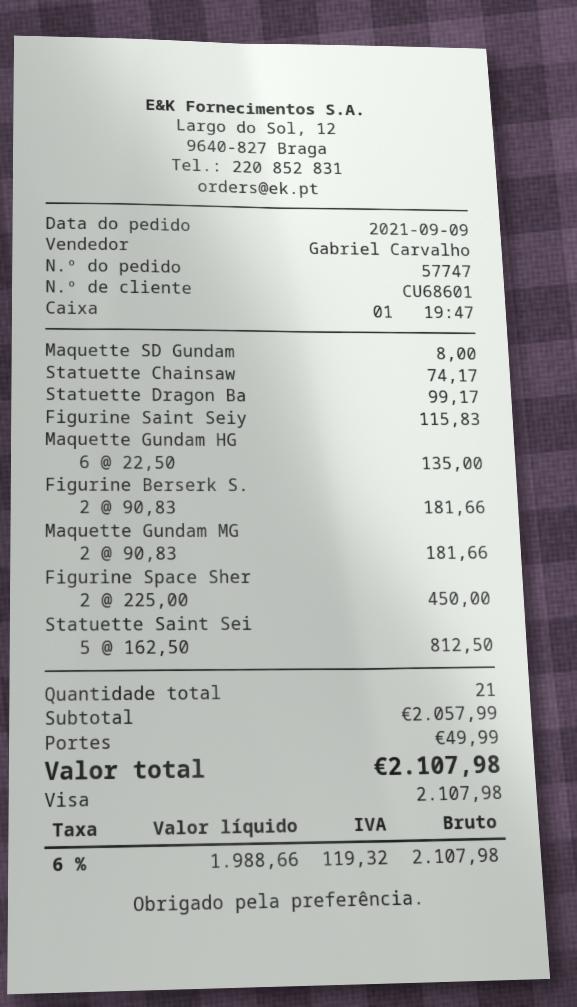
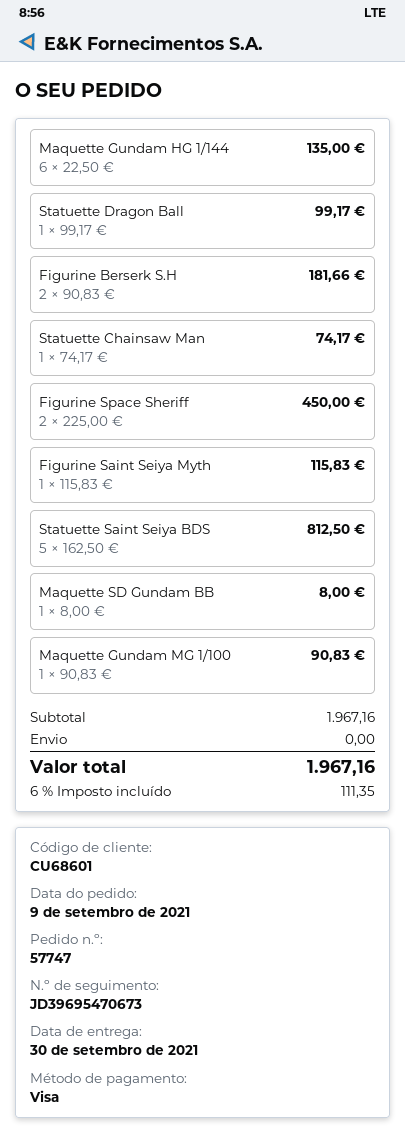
Maquette Gundam MG: 2 x 90.83 = 181.66 -> 1 x 90.83 = 90.83
subtotal: 2057.99 -> 1967.16
shipping: 49.99 -> 0.00
tax: 6% = 119.32 -> 6% = 111.35
total: 2107.98 -> 1967.16

